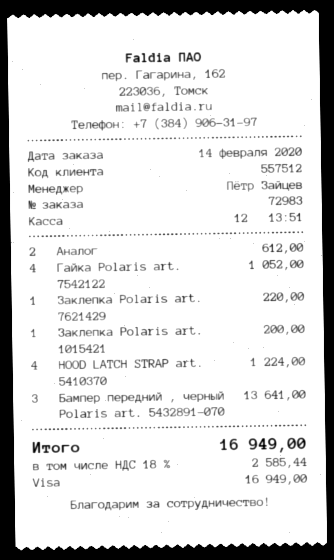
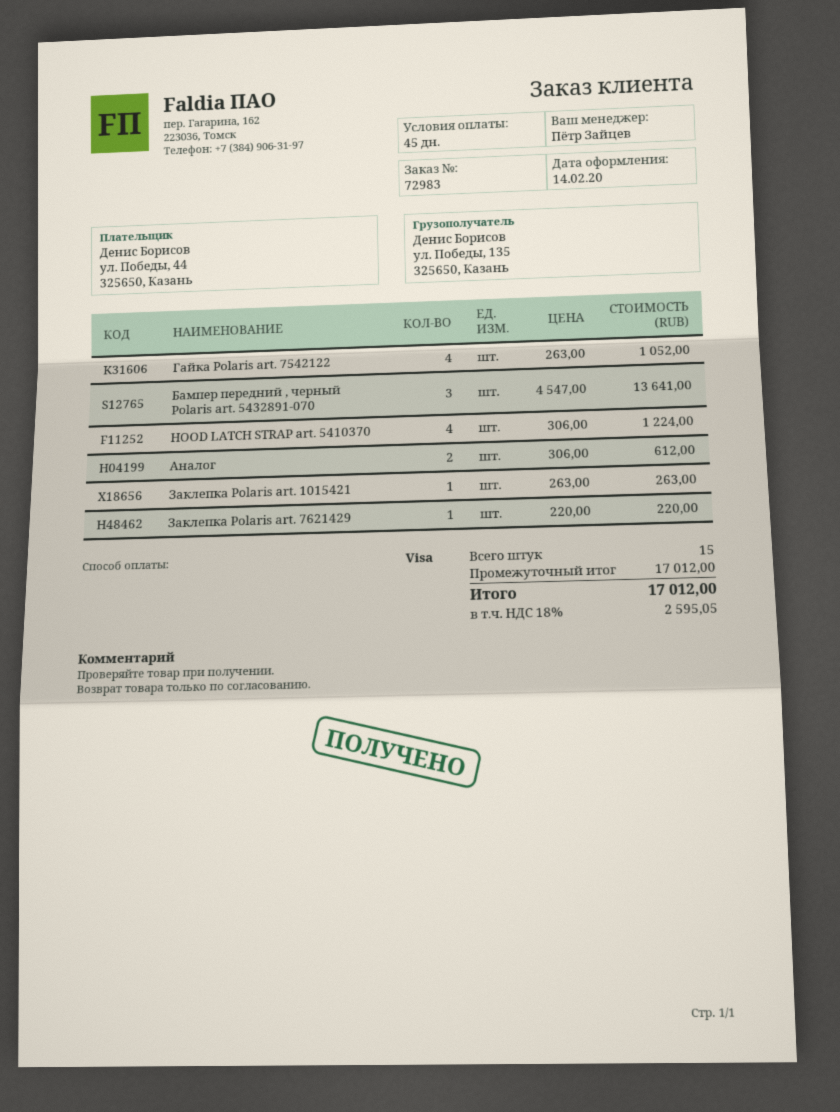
Заклепка Polaris art. 1015421: 1 for 200.00 -> 1 for 263.00
tax: 18% = 2585.44 -> 18% = 2595.05
total: 16949.00 -> 17012.00

